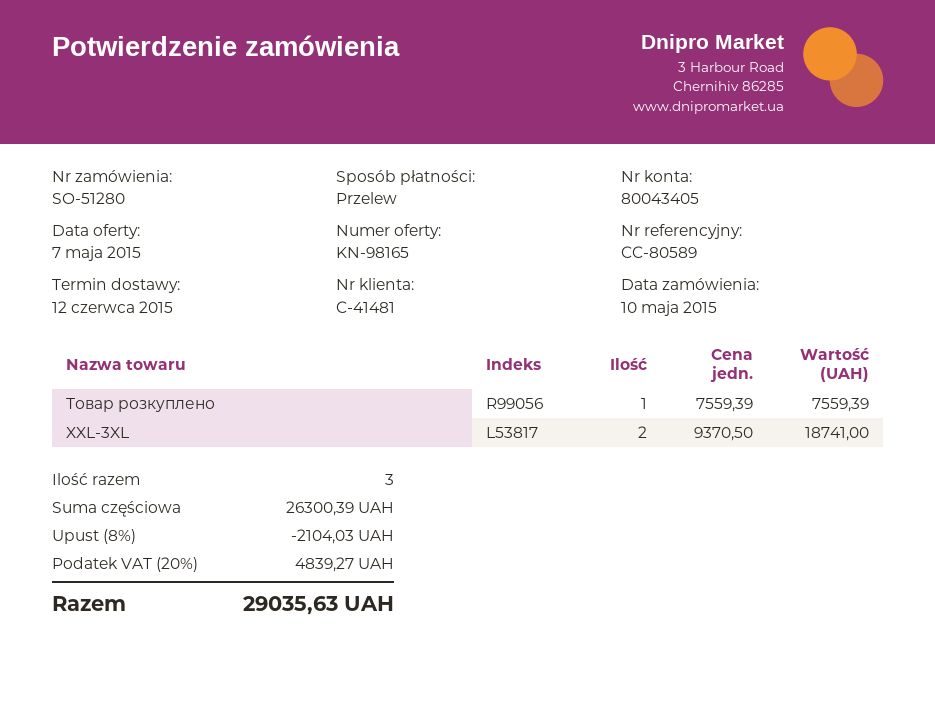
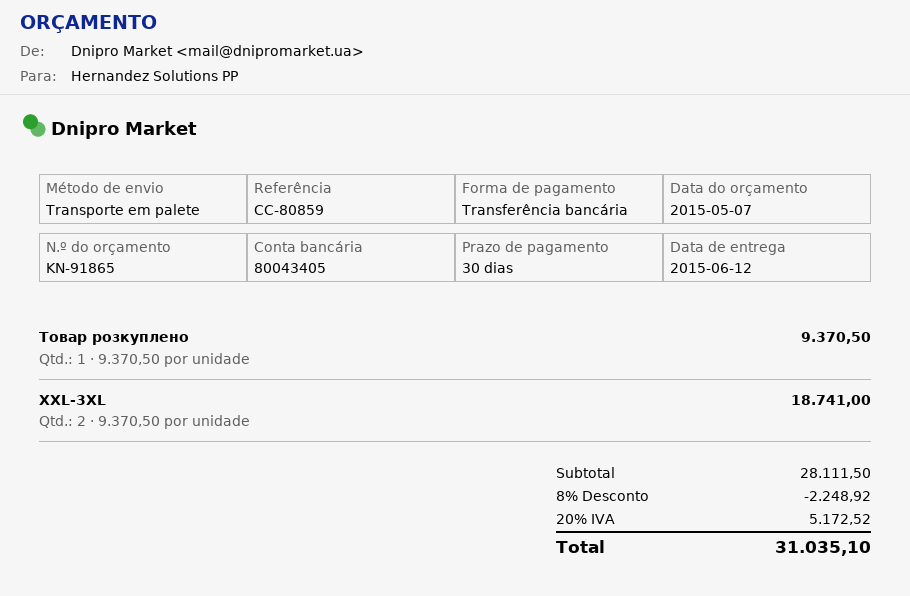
quote number: KN-98165 -> KN-91865
reference: CC-80589 -> CC-80859
Товар розкуплено: 1 x 7559.39 = 7559.39 -> 1 x 9370.50 = 9370.50
subtotal: 26300.39 -> 28111.50
discount: 8% = 2104.03 -> 8% = 2248.92
tax: 20% = 4839.27 -> 20% = 5172.52
total: 29035.63 -> 31035.10

